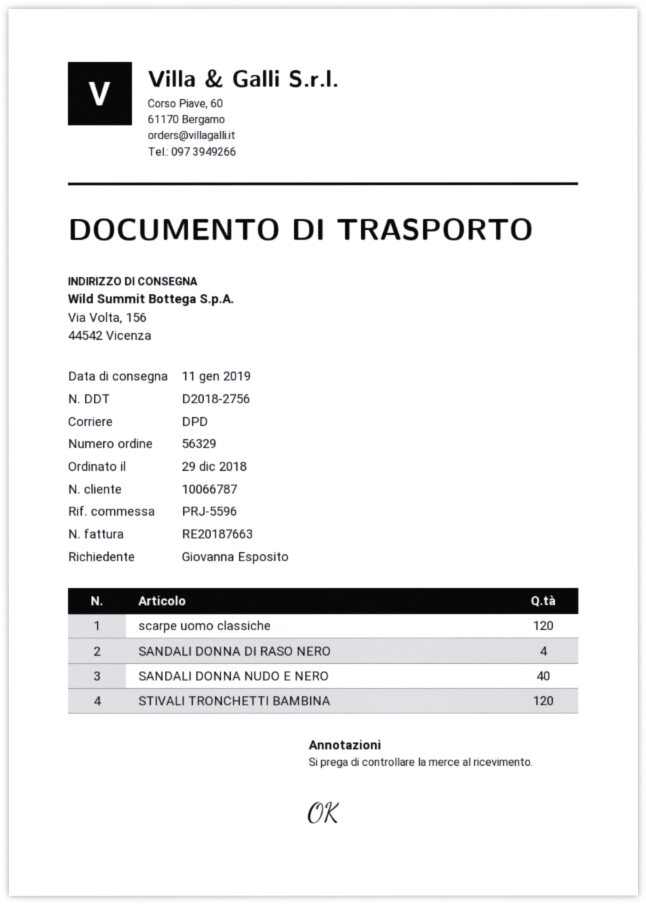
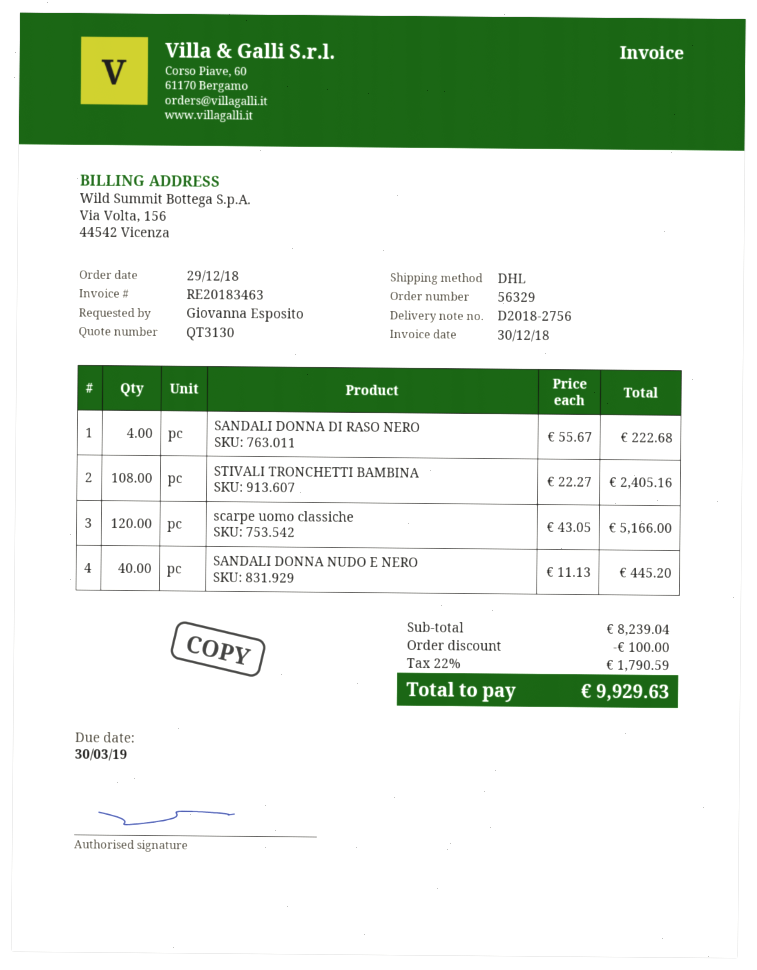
invoice number: RE20187663 -> RE20183463
shipping method: DPD -> DHL
STIVALI TRONCHETTI BAMBINA: 120 -> 108

